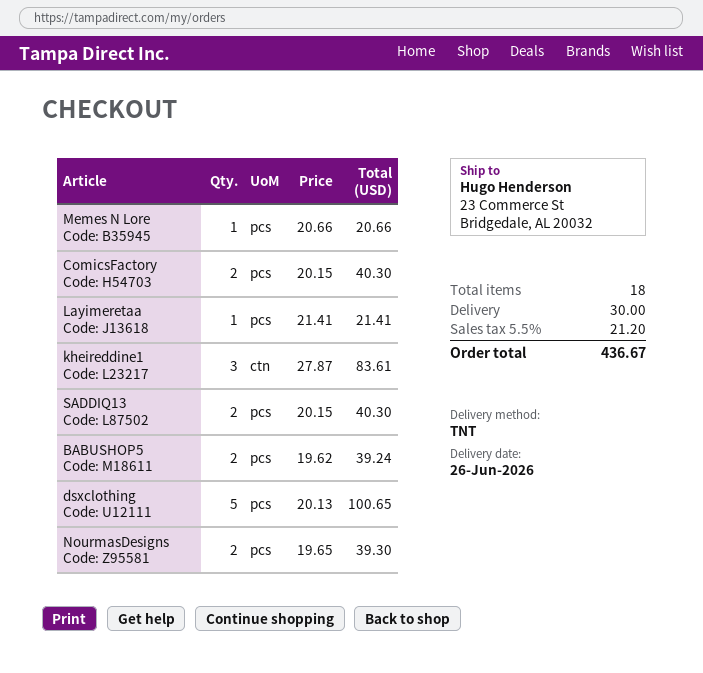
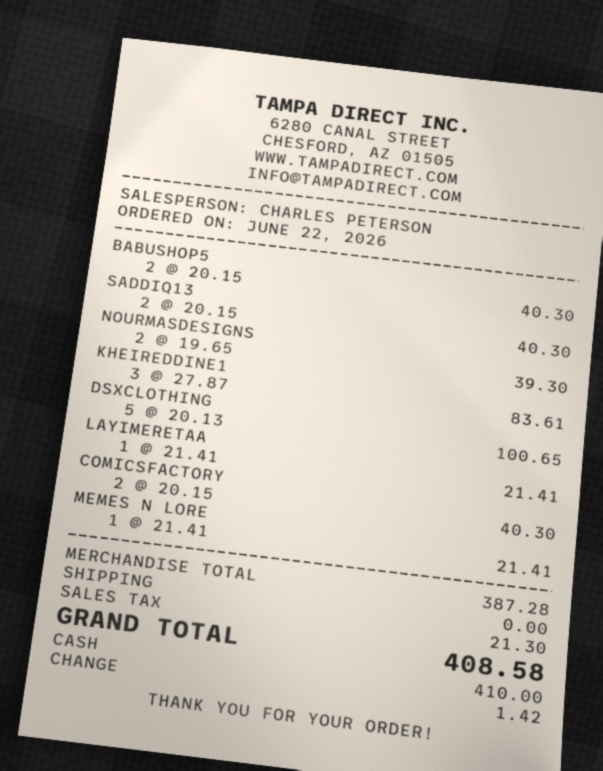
Memes N Lore: 1 x 20.66 = 20.66 -> 1 x 21.41 = 21.41
BABUSHOP5: 2 x 19.62 = 39.24 -> 2 x 20.15 = 40.30
shipping: 30.00 -> 0.00
tax: 21.20 -> 21.30
total: 436.67 -> 408.58

